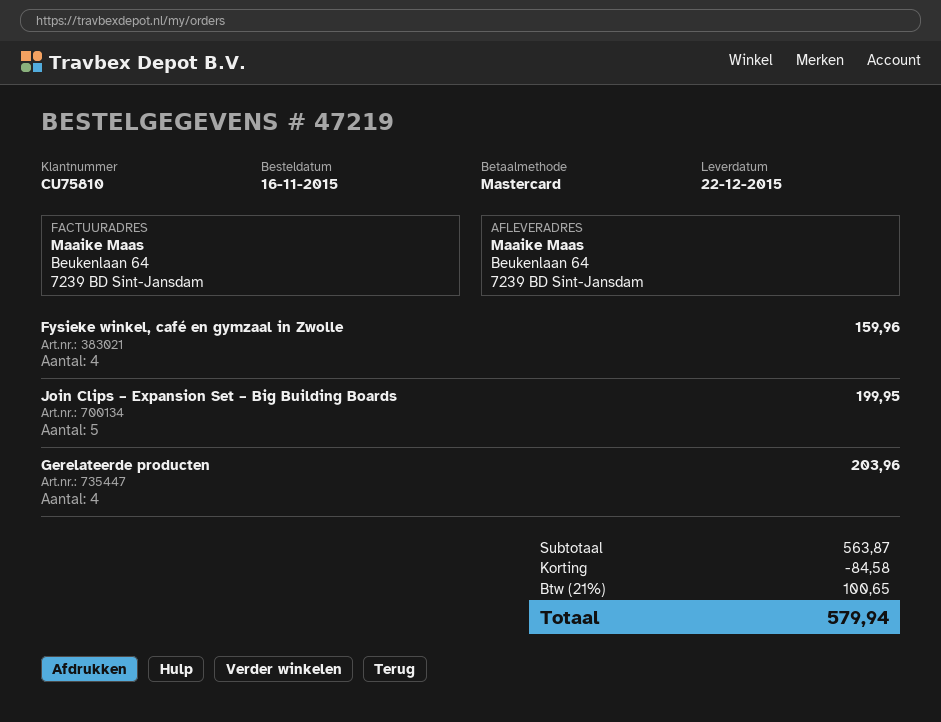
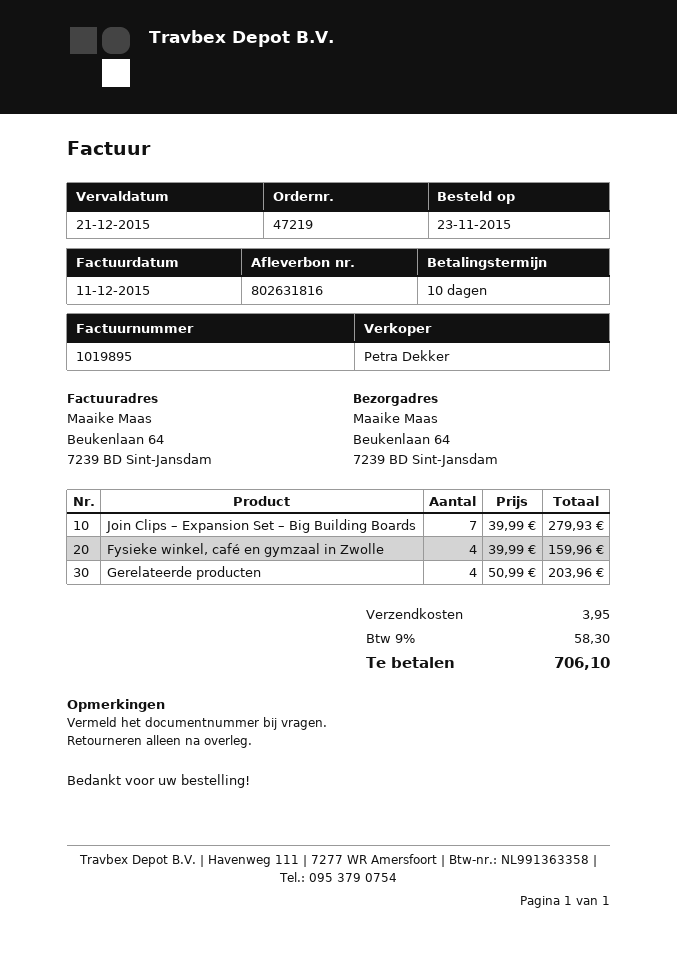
order date: 2015-11-16 -> 2015-11-23
Join Clips – Expansion Set – Big Building Boards: 5 for 199.95 -> 7 for 279.93
discount: 84.58 -> none
shipping: none -> 3.95
tax: 21% = 100.65 -> 9% = 58.30
total: 579.94 -> 706.10

